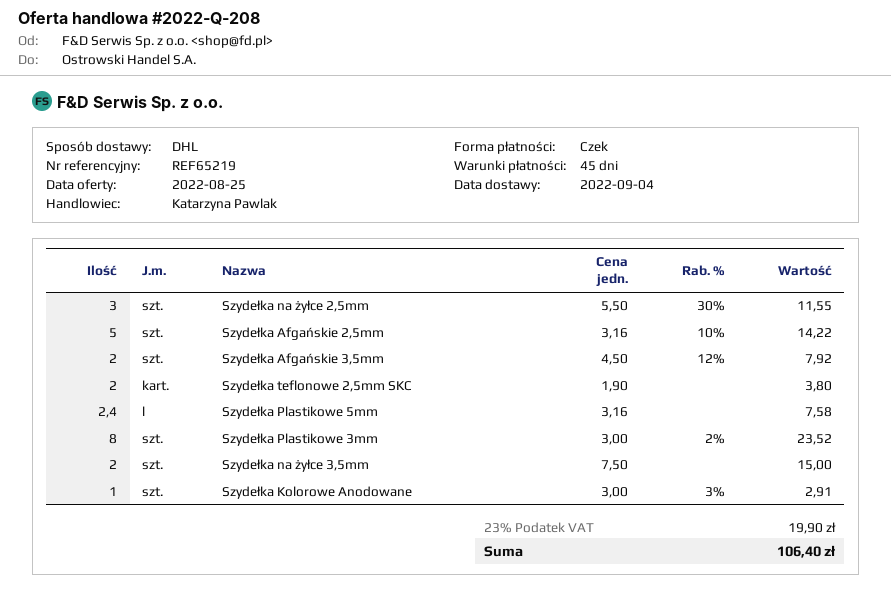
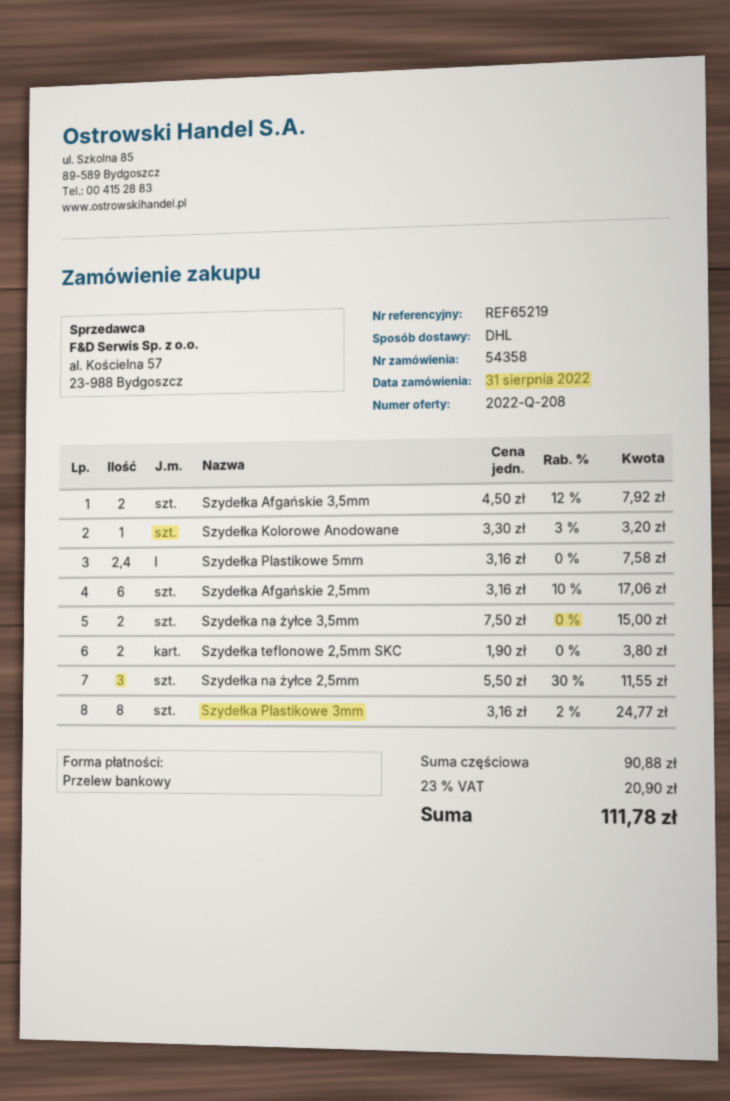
payment method: cheque -> bank transfer
Szydełka Afgańskie 2,5mm: 5 x 3.16 - 10% = 14.22 -> 6 x 3.16 - 10% = 17.06
Szydełka Plastikowe 3mm: 8 x 3.00 - 2% = 23.52 -> 8 x 3.16 - 2% = 24.77
Szydełka Kolorowe Anodowane: 1 x 3.00 - 3% = 2.91 -> 1 x 3.30 - 3% = 3.20
tax: 23% = 19.90 -> 23% = 20.90
total: 106.40 -> 111.78

